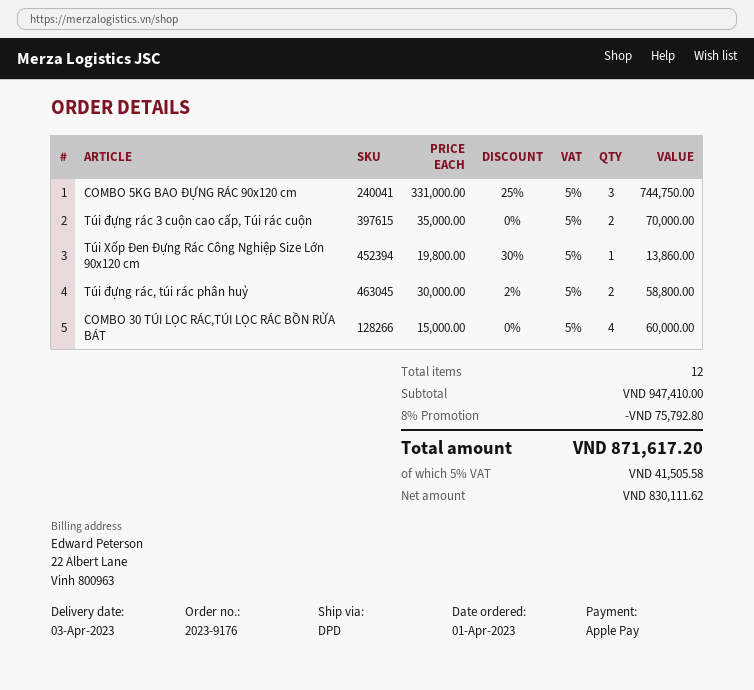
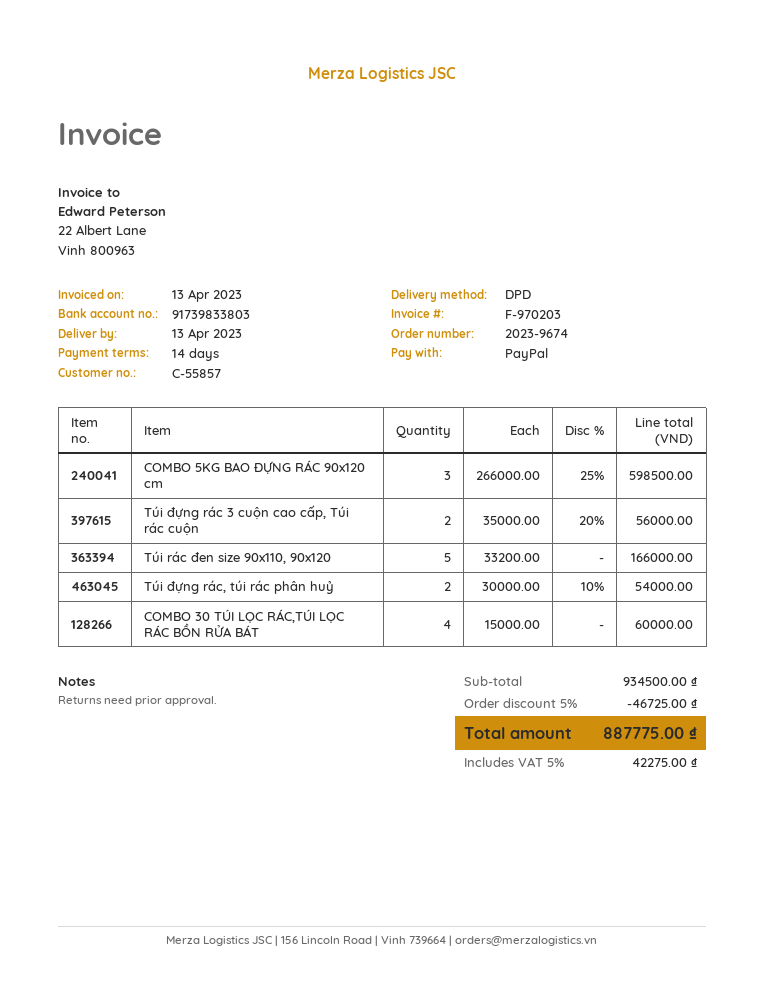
order number: 2023-9176 -> 2023-9674
delivery date: 2023-04-03 -> 2023-04-13
payment method: Apple Pay -> PayPal
COMBO 5KG BAO ĐỰNG RÁC 90x120 cm: 3 x 331000.00 - 25% = 744750.00 -> 3 x 266000.00 - 25% = 598500.00
Túi đựng rác 3 cuộn cao cấp, Túi rác cuộn: 2 x 35000.00 = 70000.00 -> 2 x 35000.00 - 20% = 56000.00
Túi Xốp Đen Đựng Rác Công Nghiệp Size Lớn 90x120 cm: 1 x 19800.00 - 30% = 13860.00 -> none
Túi đựng rác, túi rác phân huỷ: 2 x 30000.00 - 2% = 58800.00 -> 2 x 30000.00 - 10% = 54000.00
Túi rác đen size 90x110, 90x120: none -> 5 x 33200.00 = 166000.00
subtotal: 947410.00 -> 934500.00
discount: 8% = 75792.80 -> 5% = 46725.00
tax: 5% = 41505.58 -> 5% = 42275.00
total: 871617.20 -> 887775.00

